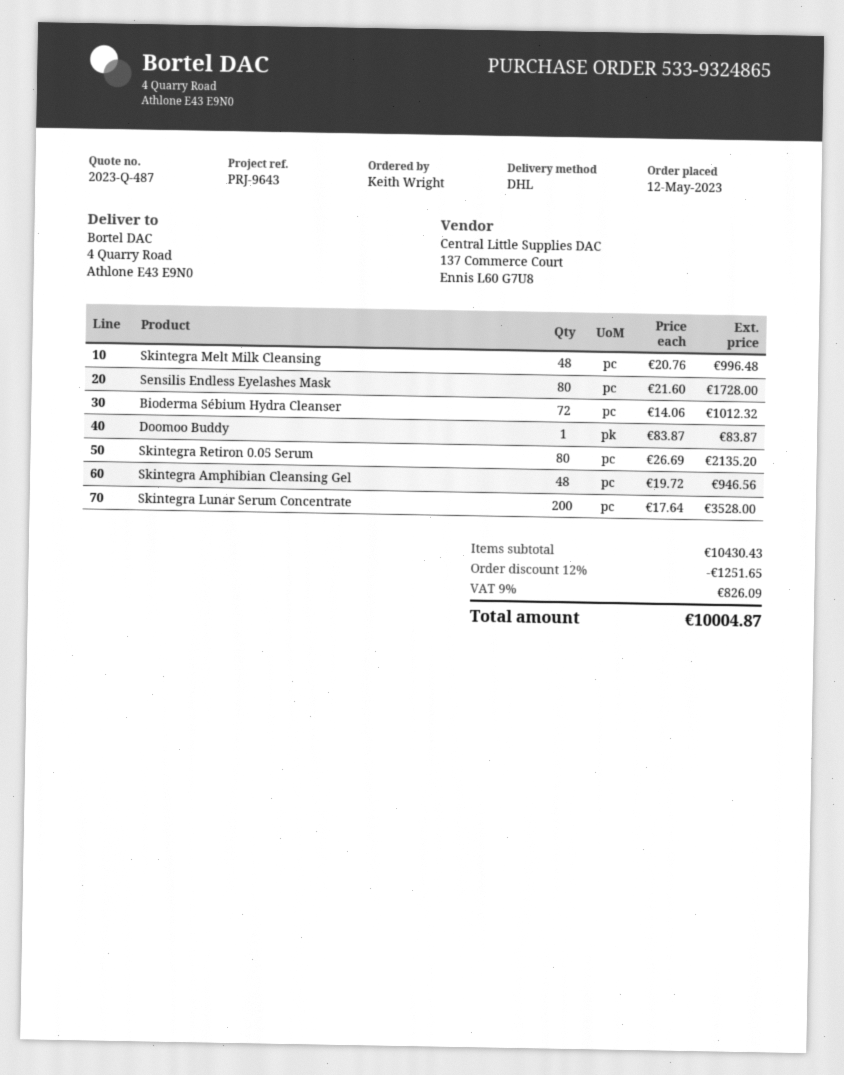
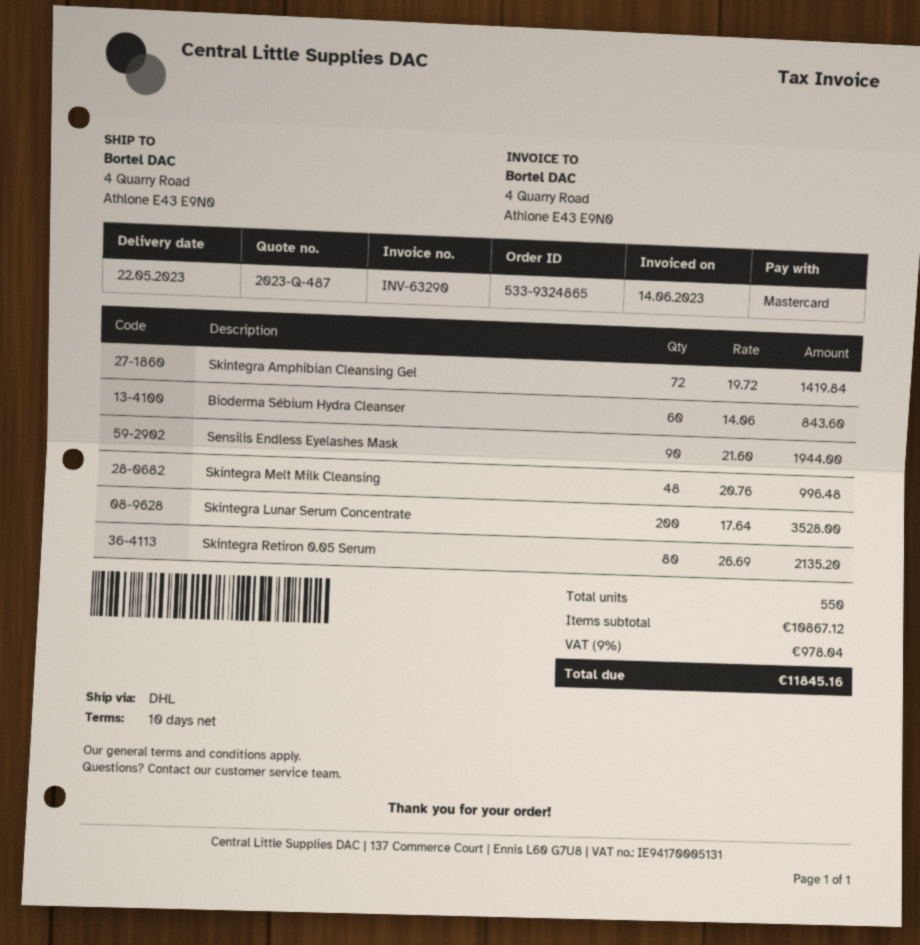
Sensilis Endless Eyelashes Mask: 80 x 21.60 = 1728.00 -> 90 x 21.60 = 1944.00
Bioderma Sébium Hydra Cleanser: 72 x 14.06 = 1012.32 -> 60 x 14.06 = 843.60
Doomoo Buddy: 1 x 83.87 = 83.87 -> none
Skintegra Amphibian Cleansing Gel: 48 x 19.72 = 946.56 -> 72 x 19.72 = 1419.84
subtotal: 10430.43 -> 10867.12
discount: 12% = 1251.65 -> none
tax: 9% = 826.09 -> 9% = 978.04
total: 10004.87 -> 11845.16

